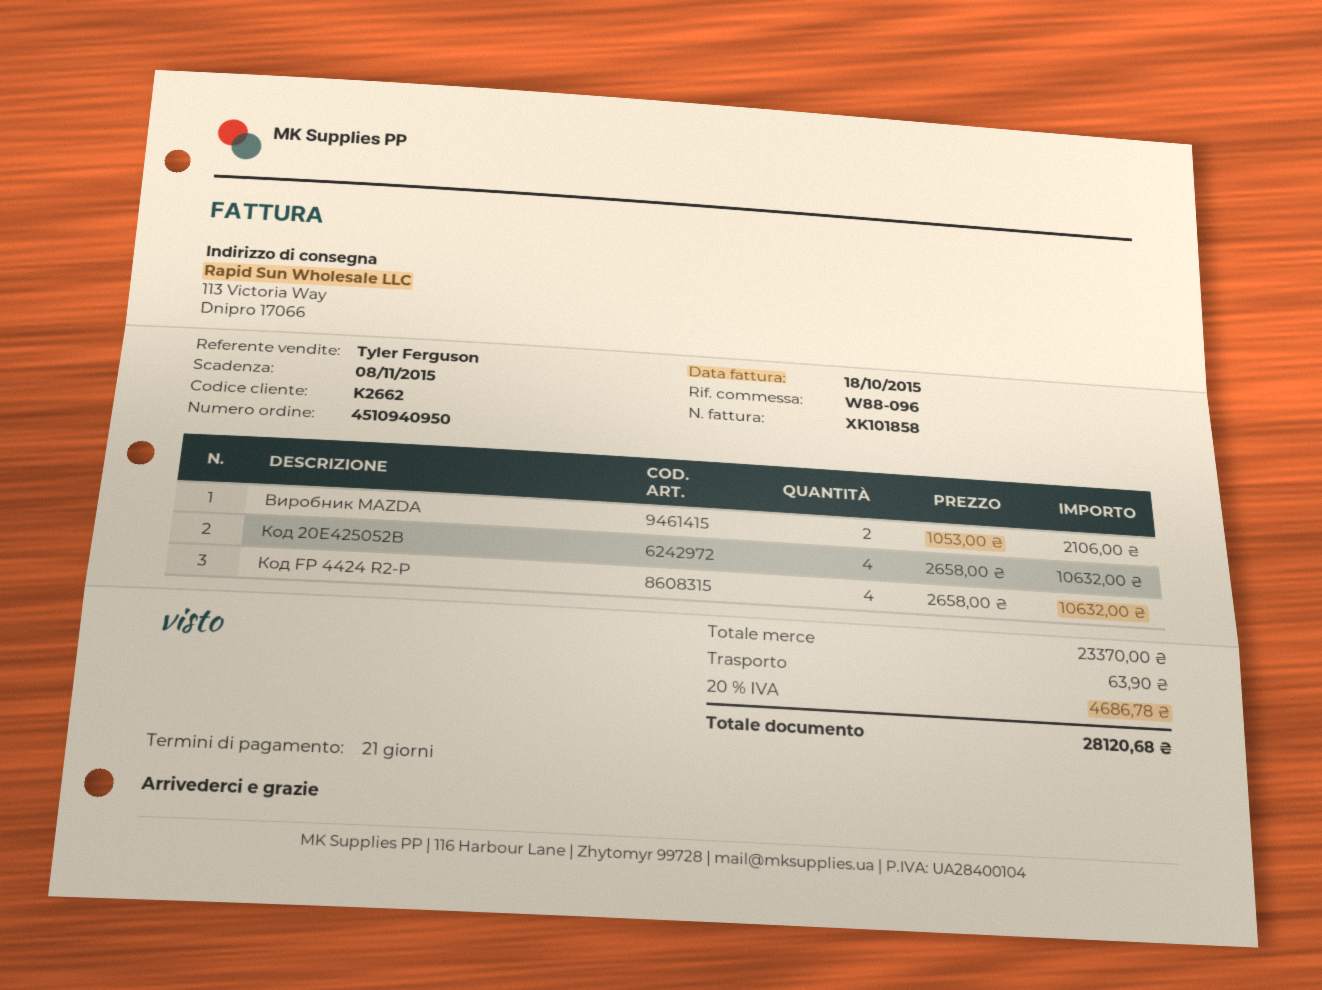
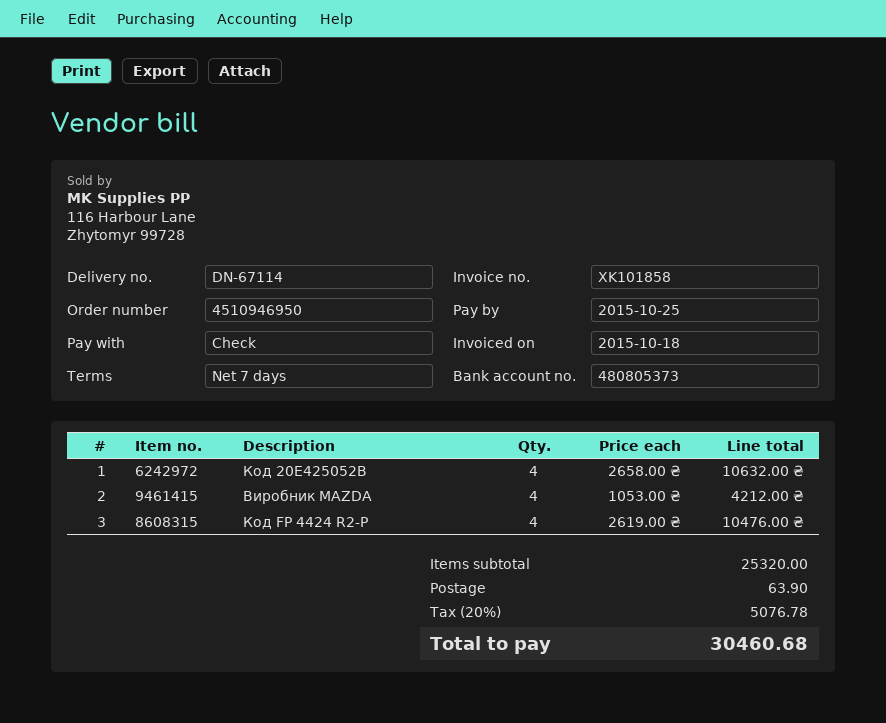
order number: 4510940950 -> 4510946950
payment terms: 21 days -> 7 days
due date: 2015-11-08 -> 2015-10-25
Виробник MAZDA: 2 x 1053.00 = 2106.00 -> 4 x 1053.00 = 4212.00
Код FP 4424 R2-P: 4 x 2658.00 = 10632.00 -> 4 x 2619.00 = 10476.00
subtotal: 23370.00 -> 25320.00
tax: 20% = 4686.78 -> 20% = 5076.78
total: 28120.68 -> 30460.68

